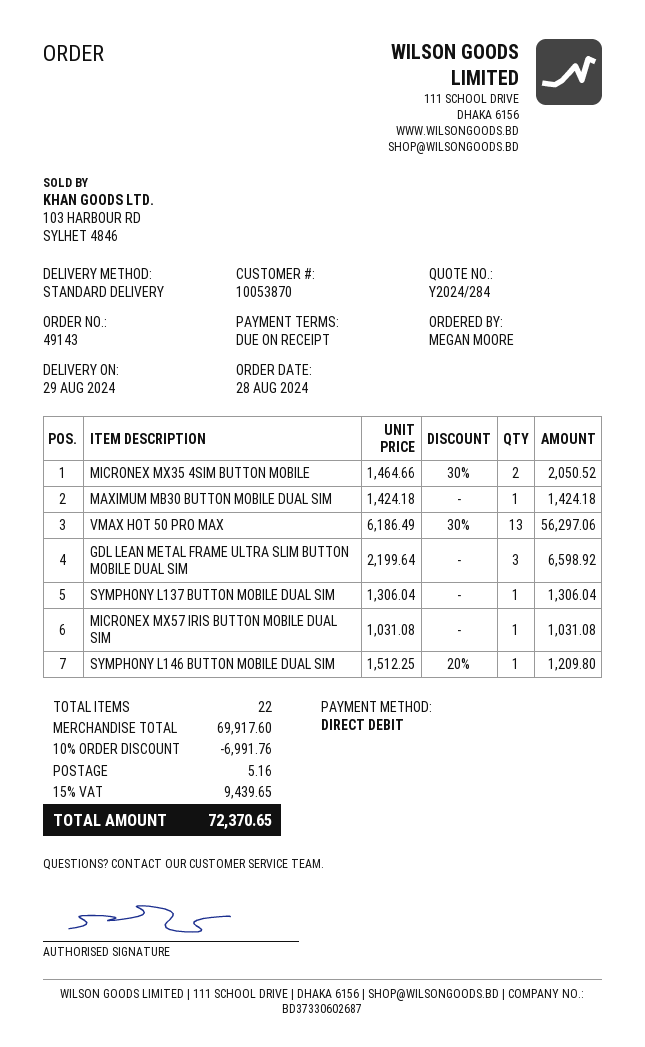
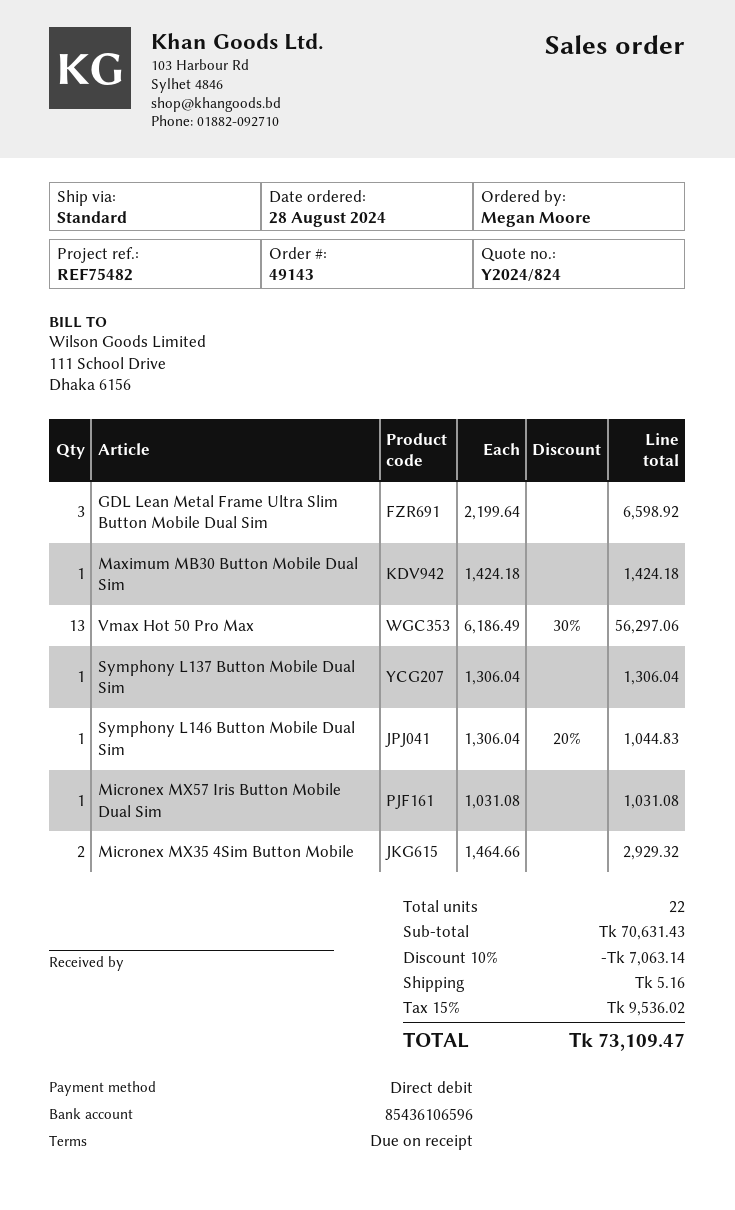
quote number: Y2024/284 -> Y2024/824
MICRONEX MX35 4SIM BUTTON MOBILE: 2 x 1464.66 - 30% = 2050.52 -> 2 x 1464.66 = 2929.32
SYMPHONY L146 BUTTON MOBILE DUAL SIM: 1 x 1512.25 - 20% = 1209.80 -> 1 x 1306.04 - 20% = 1044.83
subtotal: 69917.60 -> 70631.43
discount: 10% = 6991.76 -> 10% = 7063.14
tax: 15% = 9439.65 -> 15% = 9536.02
total: 72370.65 -> 73109.47

